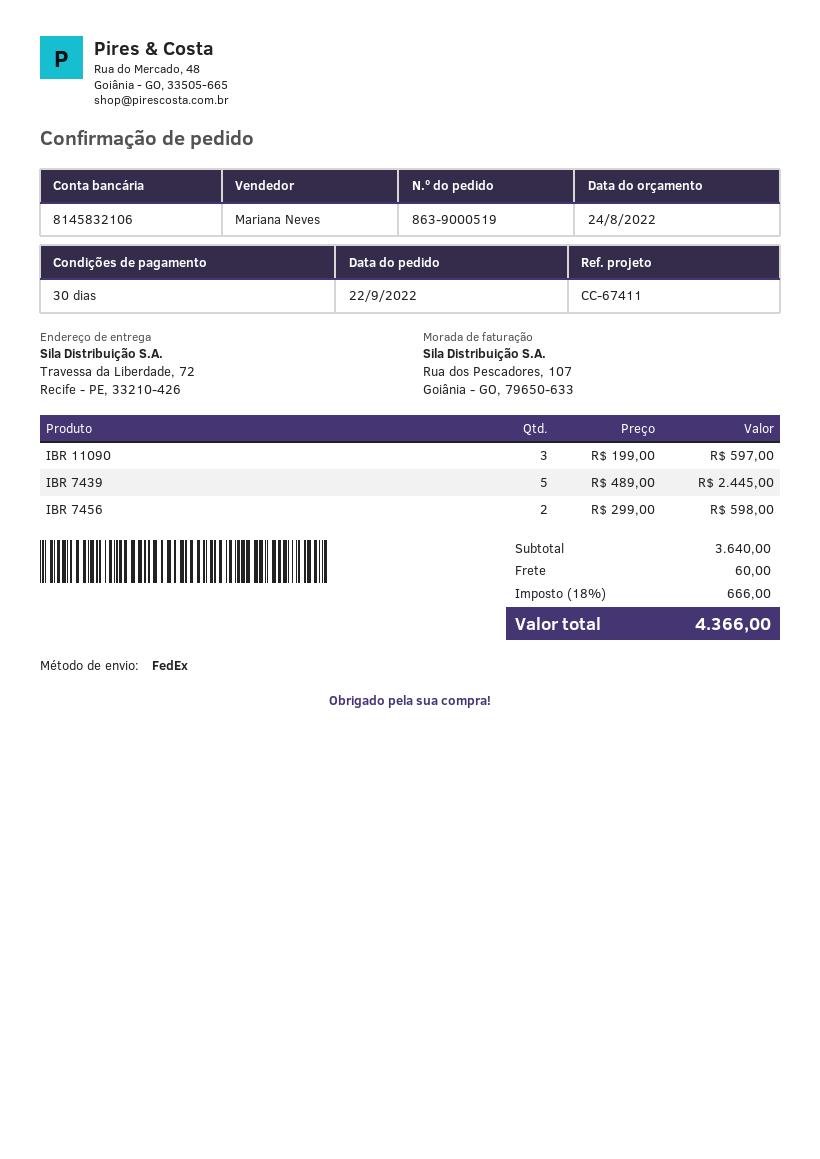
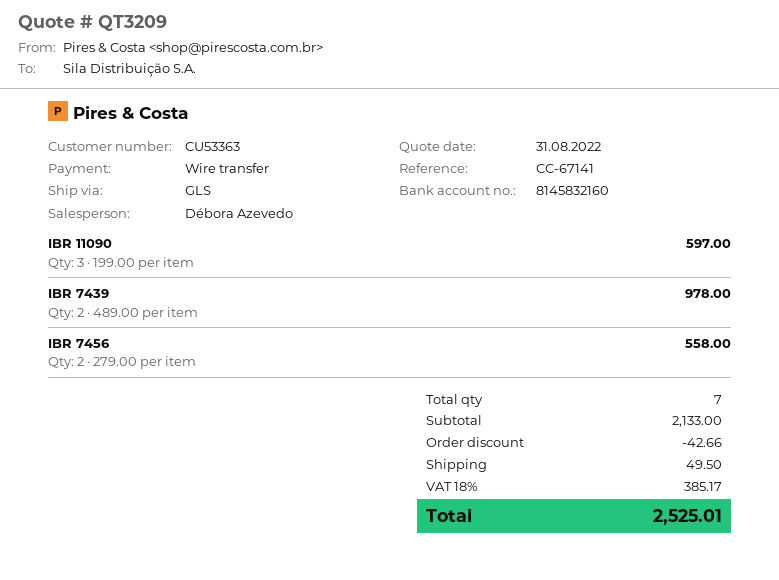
quote date: 2022-08-24 -> 2022-08-31
reference: CC-67411 -> CC-67141
sales rep: Mariana Neves -> Débora Azevedo
bank account: 8145832106 -> 8145832160
shipping method: FedEx -> GLS
IBR 7439: 5 x 489.00 = 2445.00 -> 2 x 489.00 = 978.00
IBR 7456: 2 x 299.00 = 598.00 -> 2 x 279.00 = 558.00
subtotal: 3640.00 -> 2133.00
discount: none -> 42.66
shipping: 60.00 -> 49.50
tax: 18% = 666.00 -> 18% = 385.17
total: 4366.00 -> 2525.01

